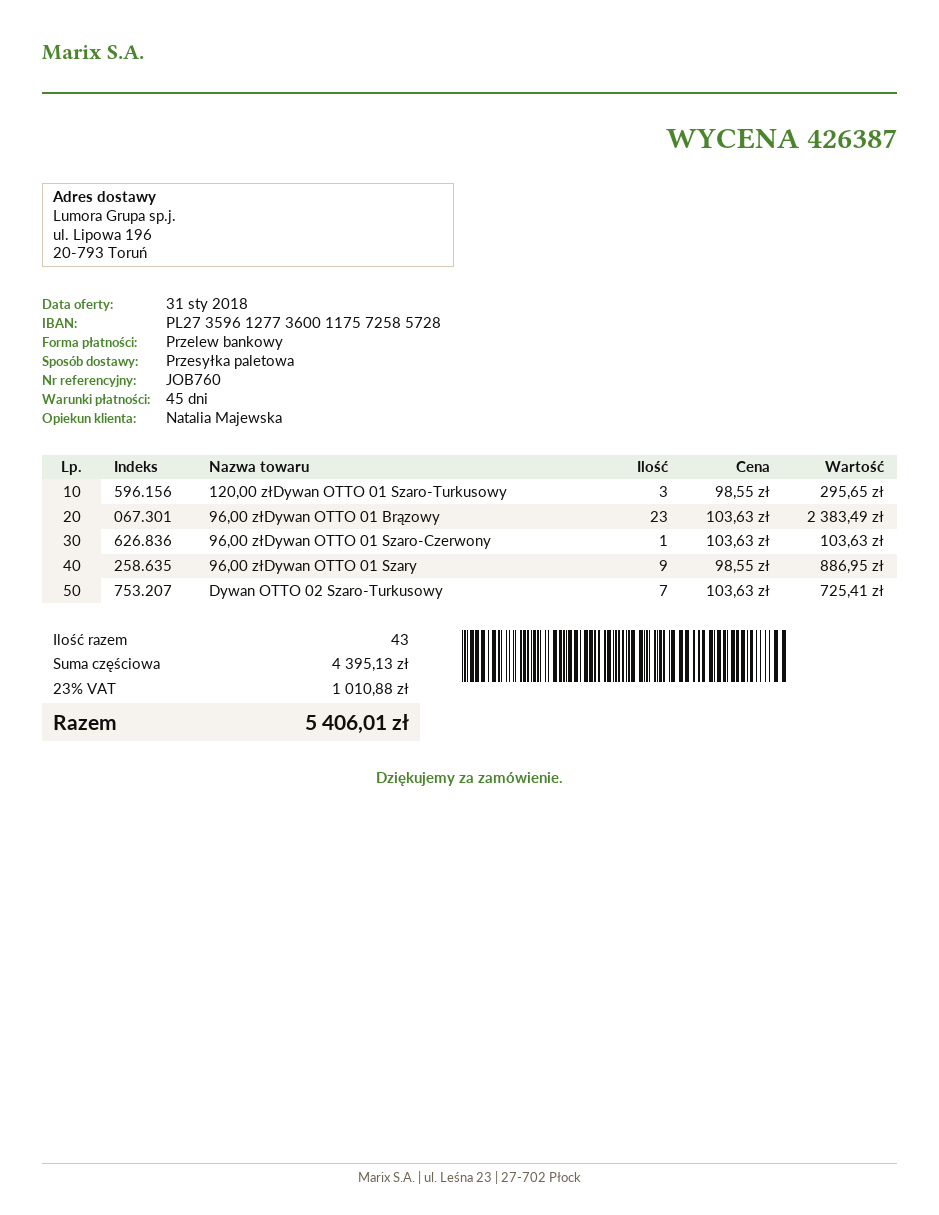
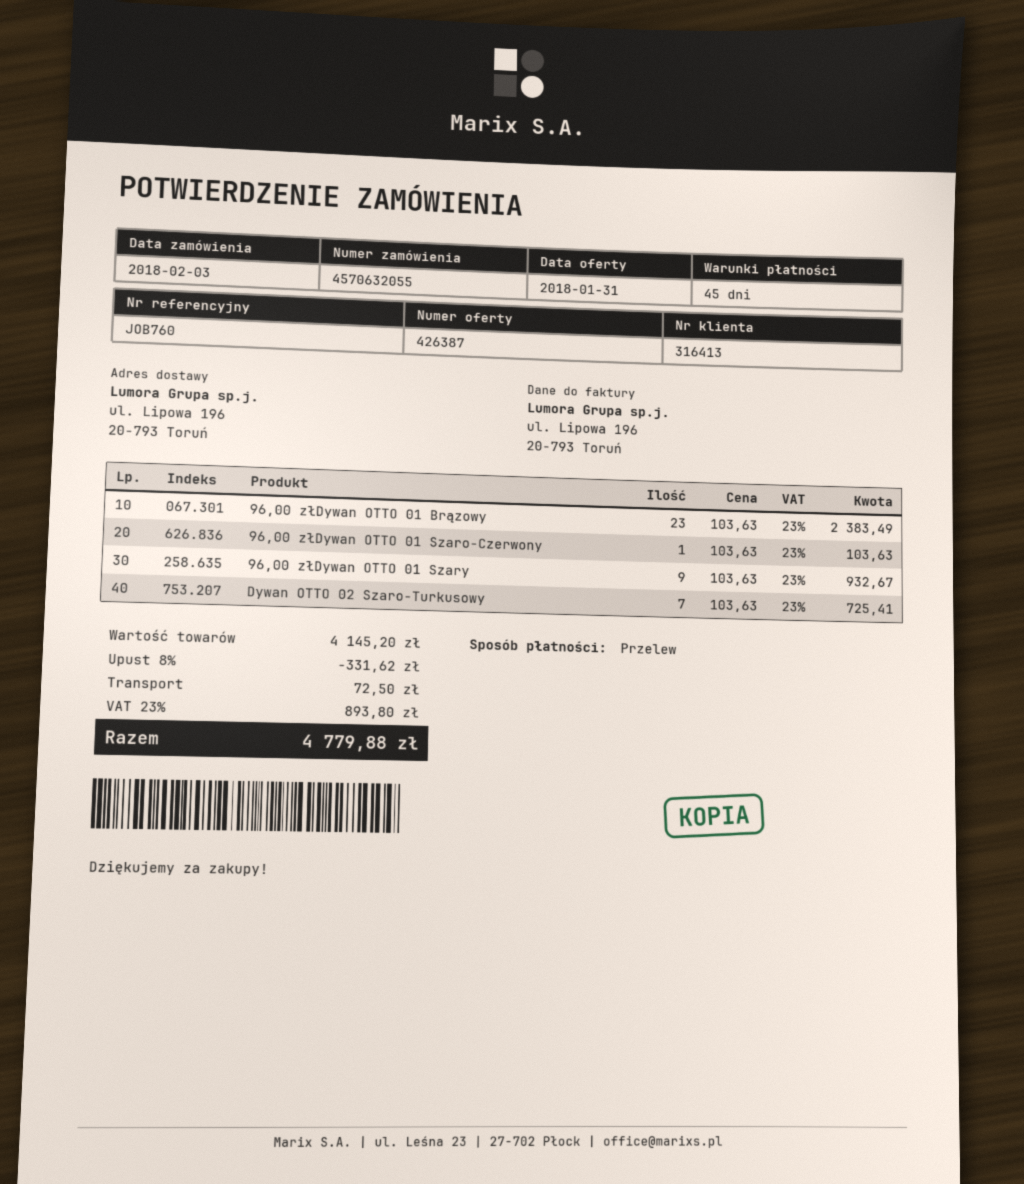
120,00 złDywan OTTO 01 Szaro-Turkusowy: 3 x 98.55 = 295.65 -> none
96,00 złDywan OTTO 01 Szary: 9 x 98.55 = 886.95 -> 9 x 103.63 = 932.67
subtotal: 4395.13 -> 4145.20
discount: none -> 8% = 331.62
shipping: none -> 72.50
tax: 23% = 1010.88 -> 23% = 893.80
total: 5406.01 -> 4779.88

